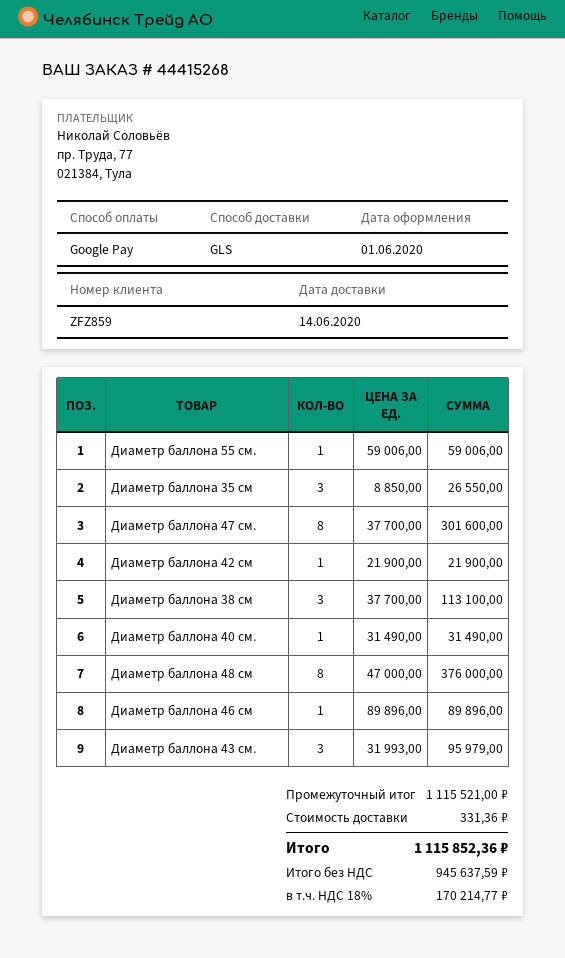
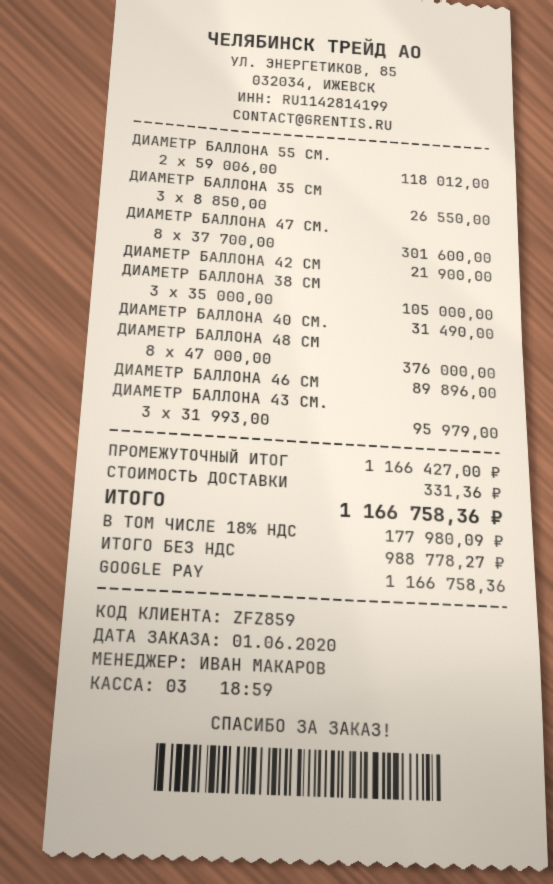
Диаметр баллона 55 см.: 1 x 59006.00 = 59006.00 -> 2 x 59006.00 = 118012.00
Диаметр баллона 38 см: 3 x 37700.00 = 113100.00 -> 3 x 35000.00 = 105000.00
subtotal: 1115521.00 -> 1166427.00
net: 945637.59 -> 988778.27
tax: 18% = 170214.77 -> 18% = 177980.09
total: 1115852.36 -> 1166758.36

